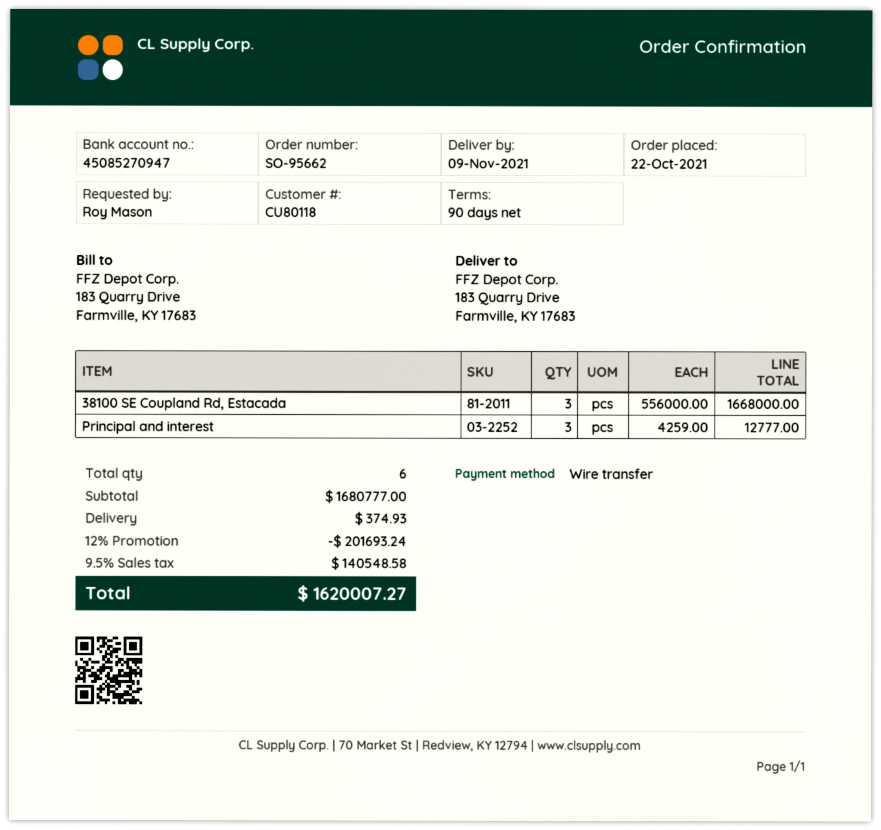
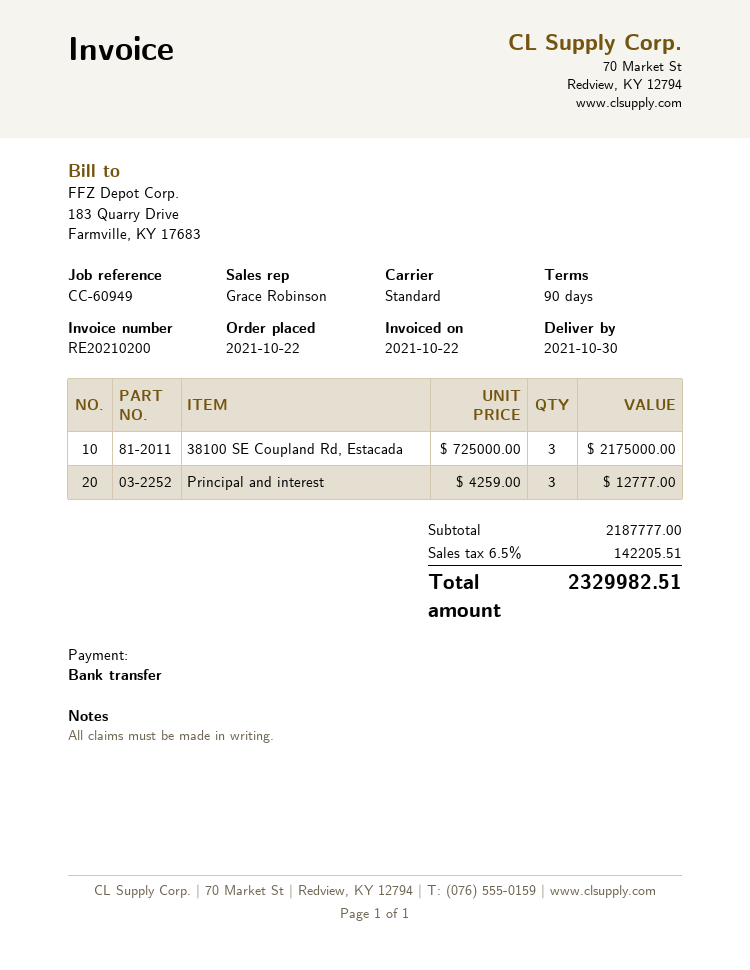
delivery date: 2021-11-09 -> 2021-10-30
38100 SE Coupland Rd, Estacada: 3 x 556000.00 = 1668000.00 -> 3 x 725000.00 = 2175000.00
subtotal: 1680777.00 -> 2187777.00
discount: 12% = 201693.24 -> none
shipping: 374.93 -> none
tax: 9.5% = 140548.58 -> 6.5% = 142205.51
total: 1620007.27 -> 2329982.51

